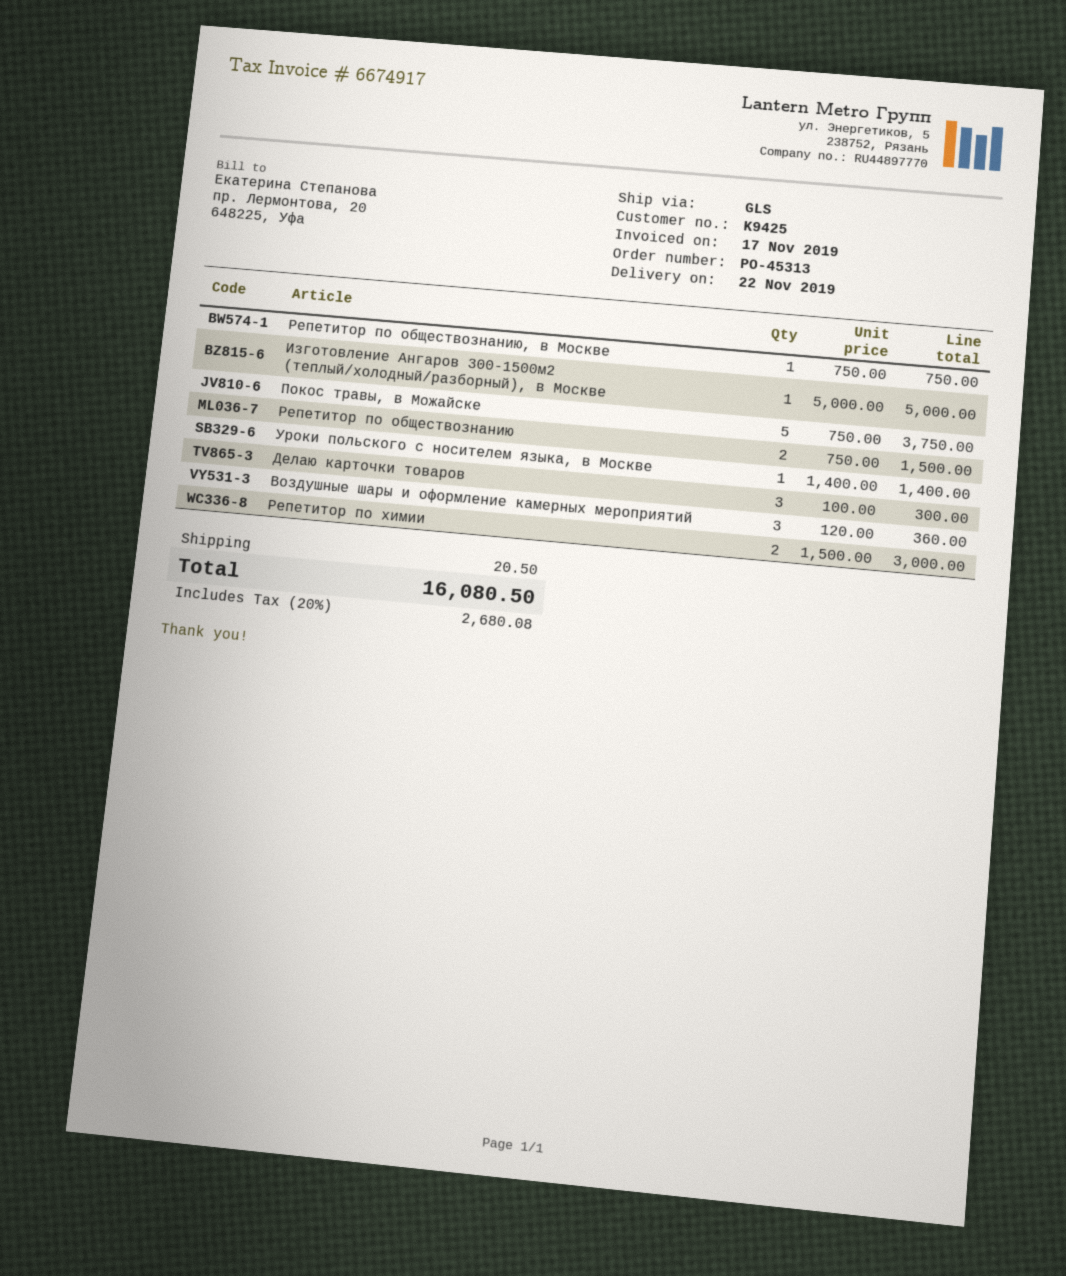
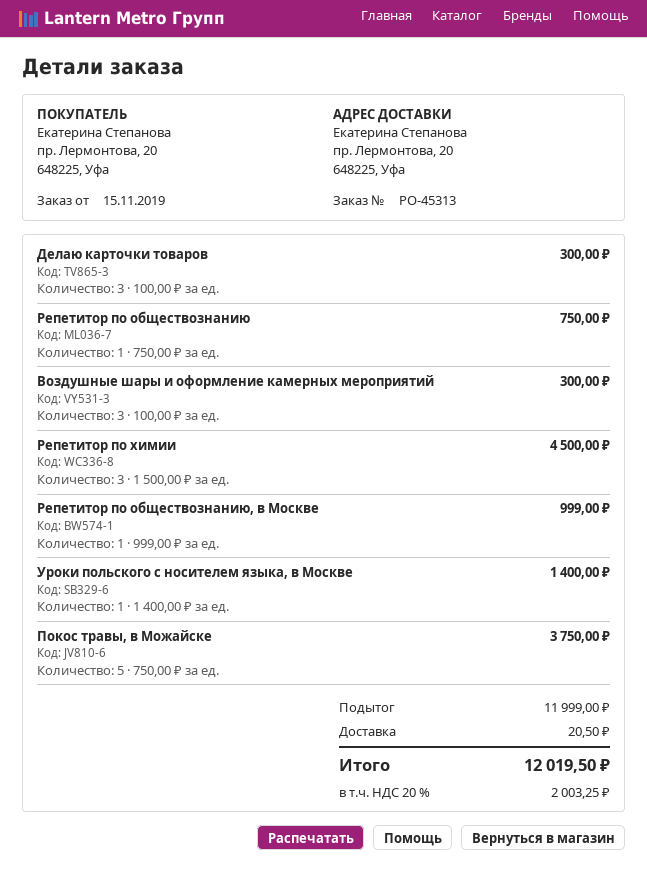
Репетитор по обществознанию, в Москве: 1 x 750.00 = 750.00 -> 1 x 999.00 = 999.00
Изготовление Ангаров 300-1500м2 (теплый/холодный/разборный), в Москве: 1 x 5000.00 = 5000.00 -> none
Репетитор по обществознанию: 2 x 750.00 = 1500.00 -> 1 x 750.00 = 750.00
Воздушные шары и оформление камерных мероприятий: 3 x 120.00 = 360.00 -> 3 x 100.00 = 300.00
Репетитор по химии: 2 x 1500.00 = 3000.00 -> 3 x 1500.00 = 4500.00
tax: 20% = 2680.08 -> 20% = 2003.25
total: 16080.50 -> 12019.50

